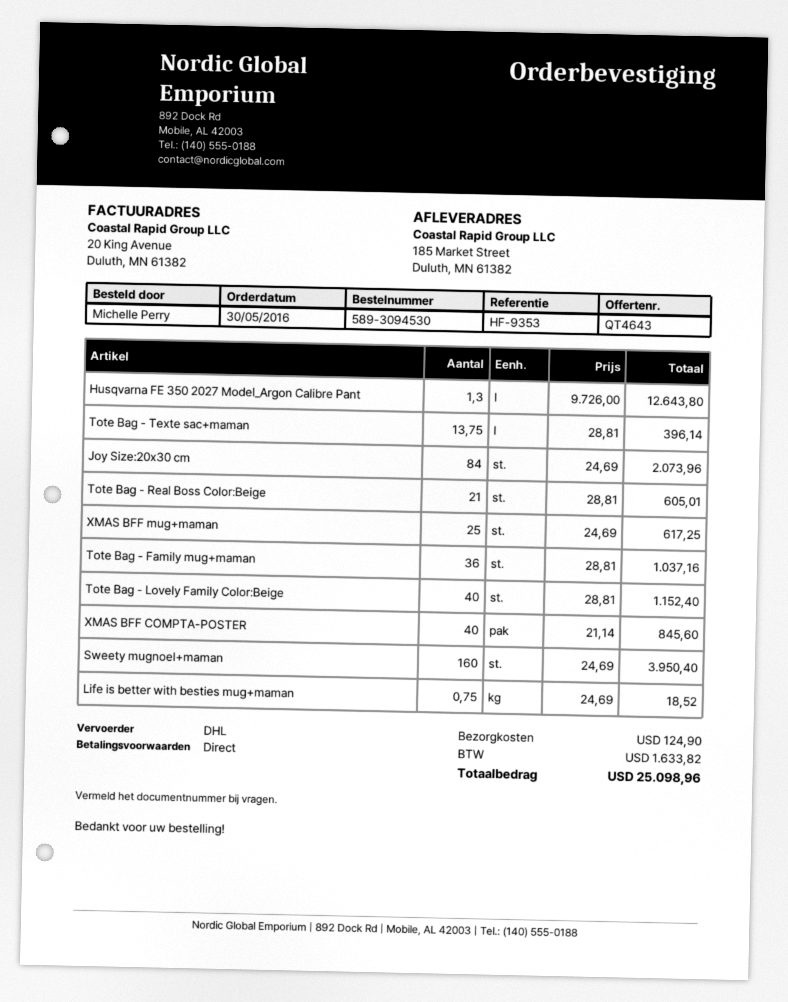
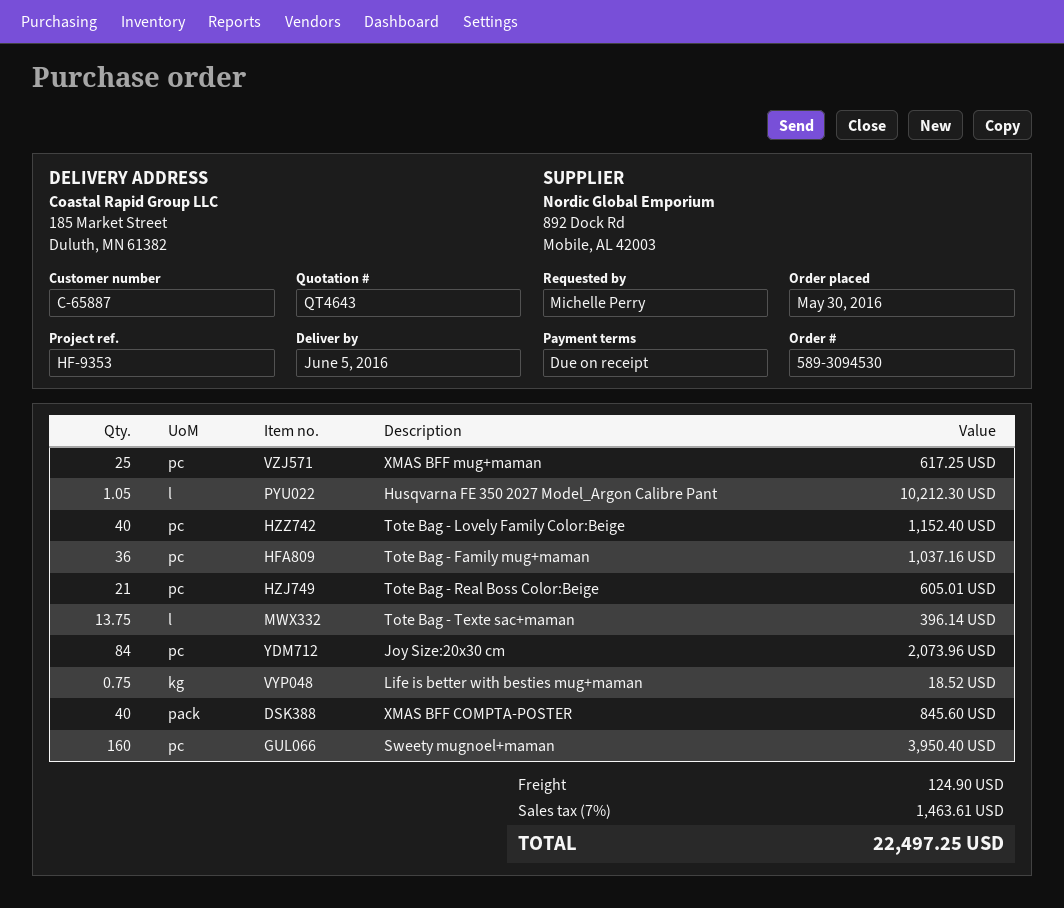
Husqvarna FE 350 2027 Model_Argon Calibre Pant: 1.3 for 12643.80 -> 1.05 for 10212.30
tax: 1633.82 -> 1463.61
total: 25098.96 -> 22497.25

